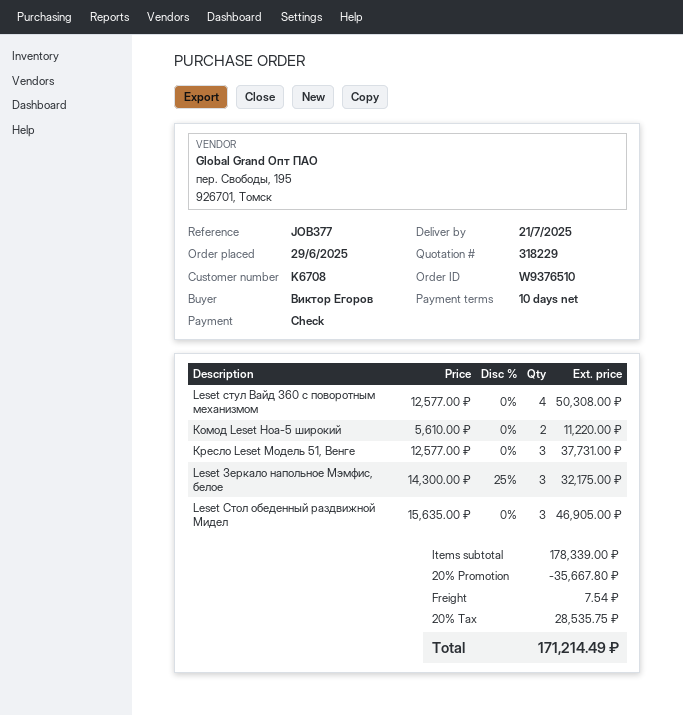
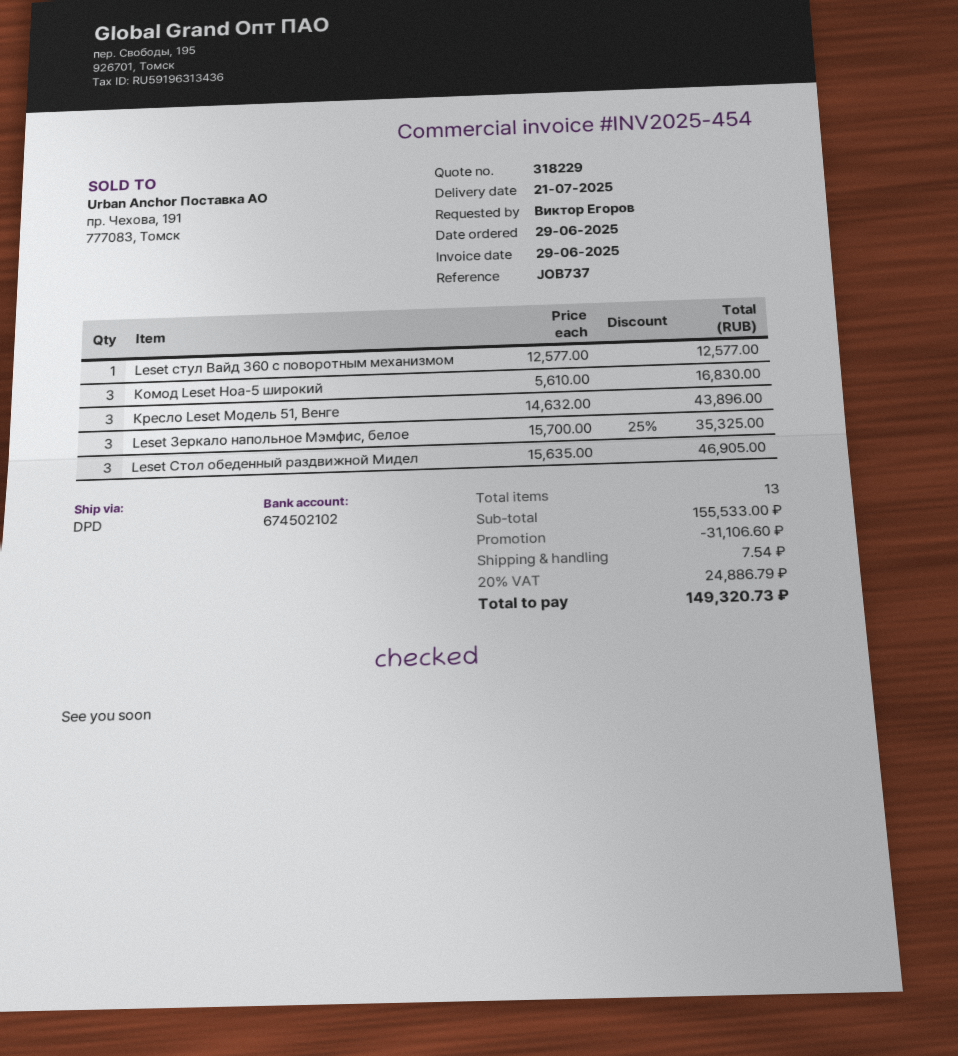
reference: JOB377 -> JOB737
Leset стул Вайд 360 с поворотным механизмом: 4 x 12577.00 = 50308.00 -> 1 x 12577.00 = 12577.00
Комод Leset Ноа-5 широкий: 2 x 5610.00 = 11220.00 -> 3 x 5610.00 = 16830.00
Кресло Leset Модель 51, Венге: 3 x 12577.00 = 37731.00 -> 3 x 14632.00 = 43896.00
Leset Зеркало напольное Мэмфис, белое: 3 x 14300.00 - 25% = 32175.00 -> 3 x 15700.00 - 25% = 35325.00
subtotal: 178339.00 -> 155533.00
discount: 35667.80 -> 31106.60
tax: 20% = 28535.75 -> 20% = 24886.79
total: 171214.49 -> 149320.73

